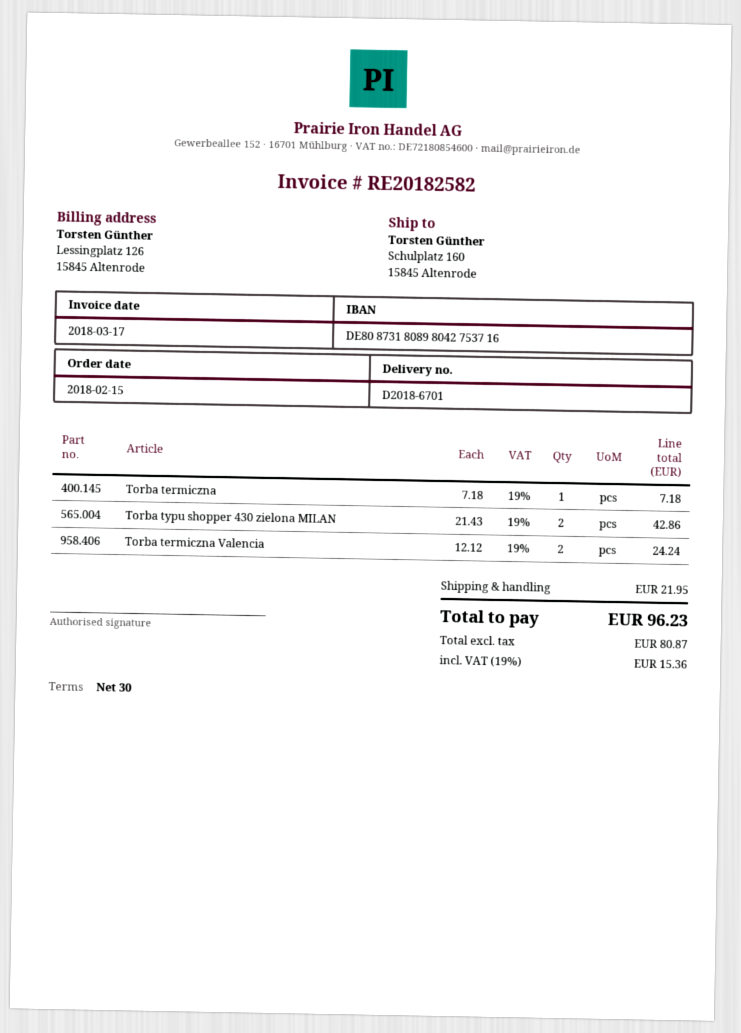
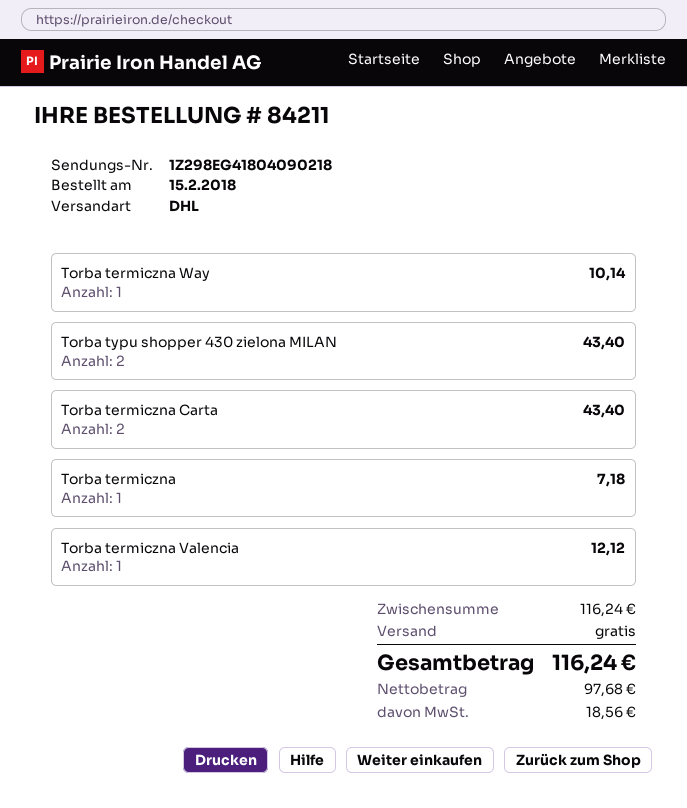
Torba typu shopper 430 zielona MILAN: 2 for 42.86 -> 2 for 43.40
Torba termiczna Valencia: 2 for 24.24 -> 1 for 12.12
Torba termiczna Way: none -> 1 for 10.14
Torba termiczna Carta: none -> 2 for 43.40
shipping: 21.95 -> 0.00
net: 80.87 -> 97.68
tax: 15.36 -> 18.56
total: 96.23 -> 116.24

